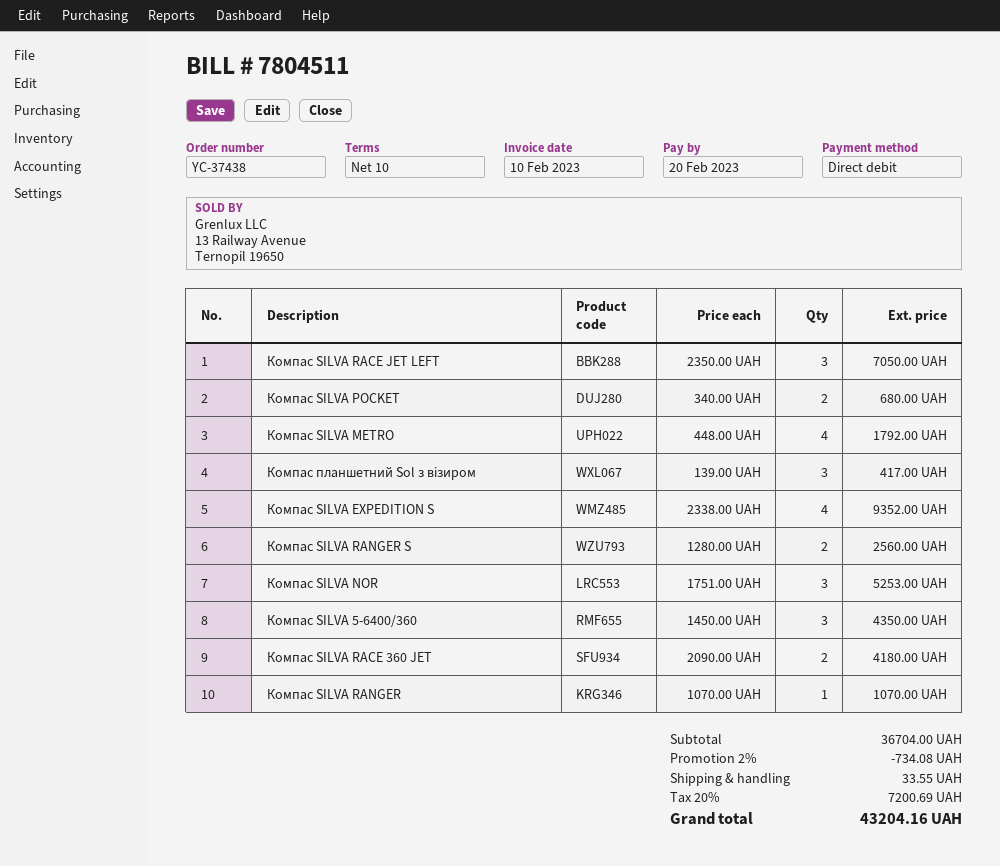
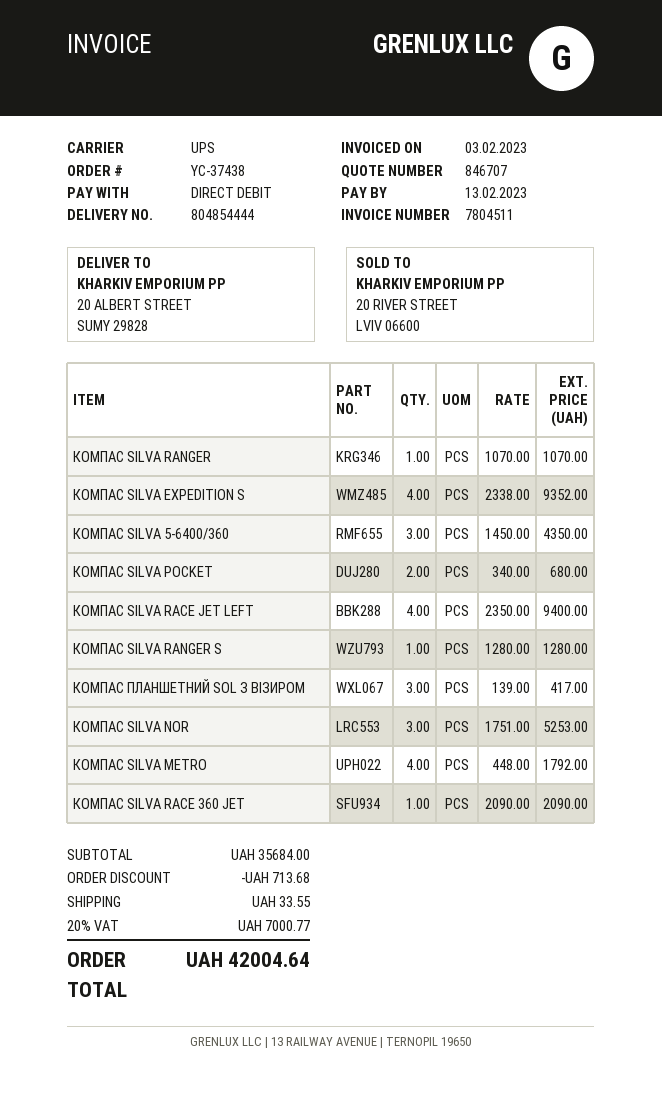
invoice date: 2023-02-10 -> 2023-02-03
due date: 2023-02-20 -> 2023-02-13
Компас SILVA RACE JET LEFT: 3 x 2350.00 = 7050.00 -> 4 x 2350.00 = 9400.00
Компас SILVA RANGER S: 2 x 1280.00 = 2560.00 -> 1 x 1280.00 = 1280.00
Компас SILVA RACE 360 JET: 2 x 2090.00 = 4180.00 -> 1 x 2090.00 = 2090.00
subtotal: 36704.00 -> 35684.00
discount: 734.08 -> 713.68
tax: 20% = 7200.69 -> 20% = 7000.77
total: 43204.16 -> 42004.64

